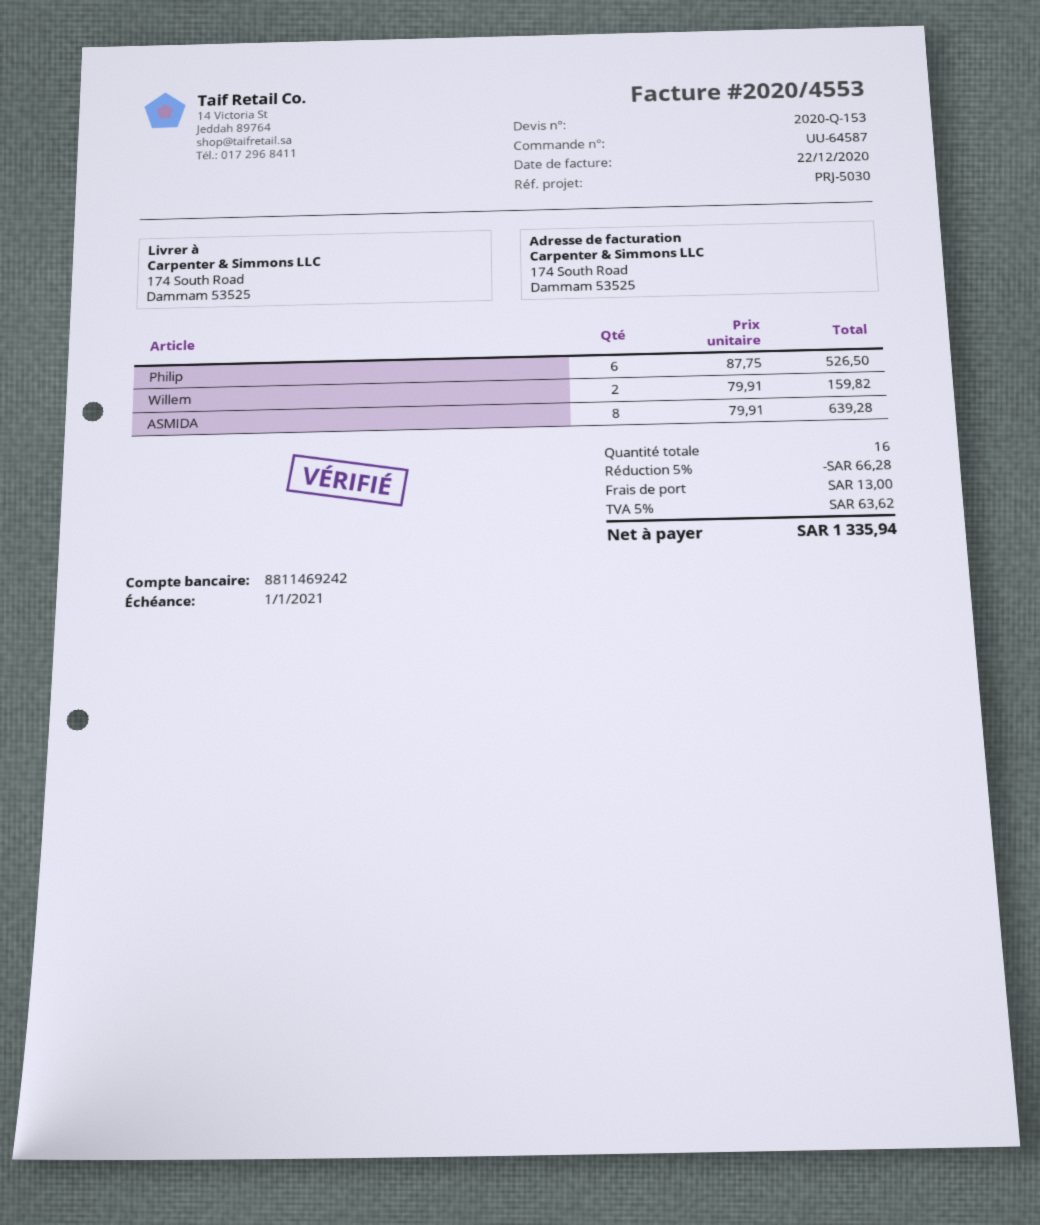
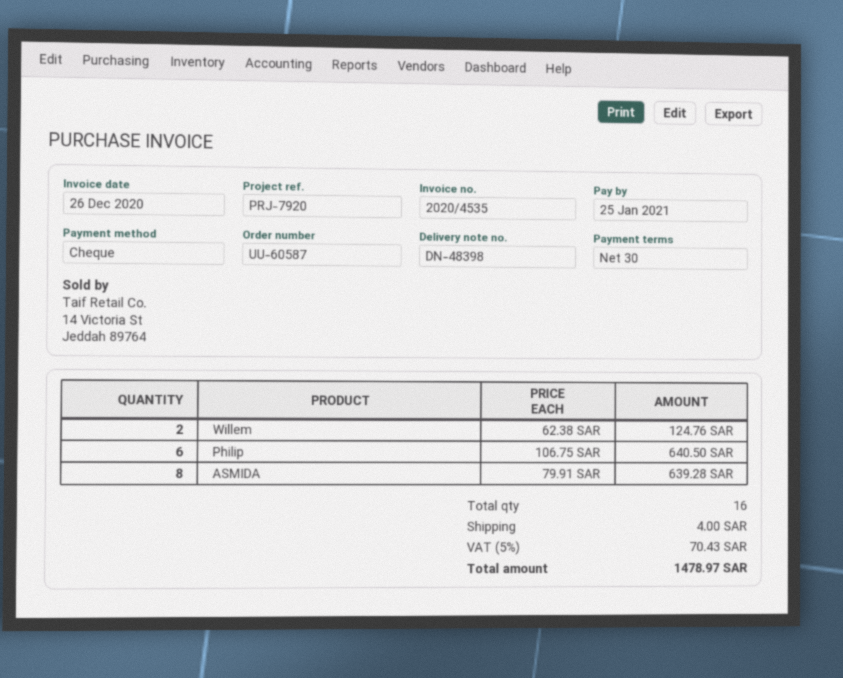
order number: UU-64587 -> UU-60587
invoice number: 2020/4553 -> 2020/4535
invoice date: 2020-12-22 -> 2020-12-26
due date: 2021-01-01 -> 2021-01-25
reference: PRJ-5030 -> PRJ-7920
Philip: 6 x 87.75 = 526.50 -> 6 x 106.75 = 640.50
Willem: 2 x 79.91 = 159.82 -> 2 x 62.38 = 124.76
discount: 5% = 66.28 -> none
shipping: 13.00 -> 4.00
tax: 5% = 63.62 -> 5% = 70.43
total: 1335.94 -> 1478.97

